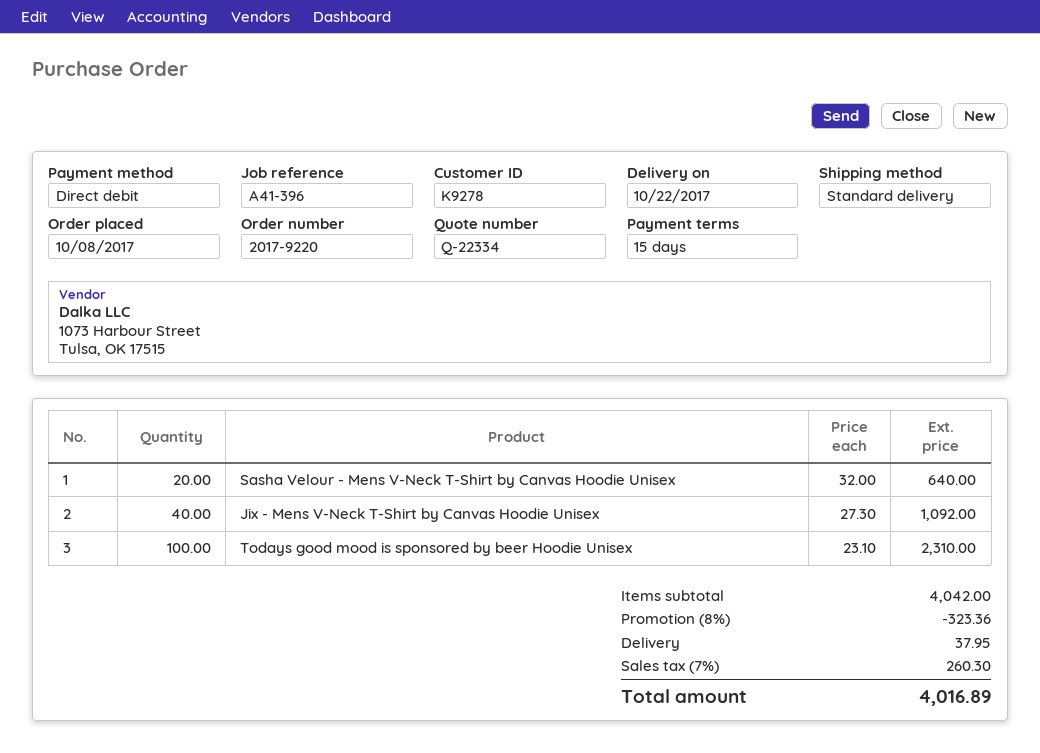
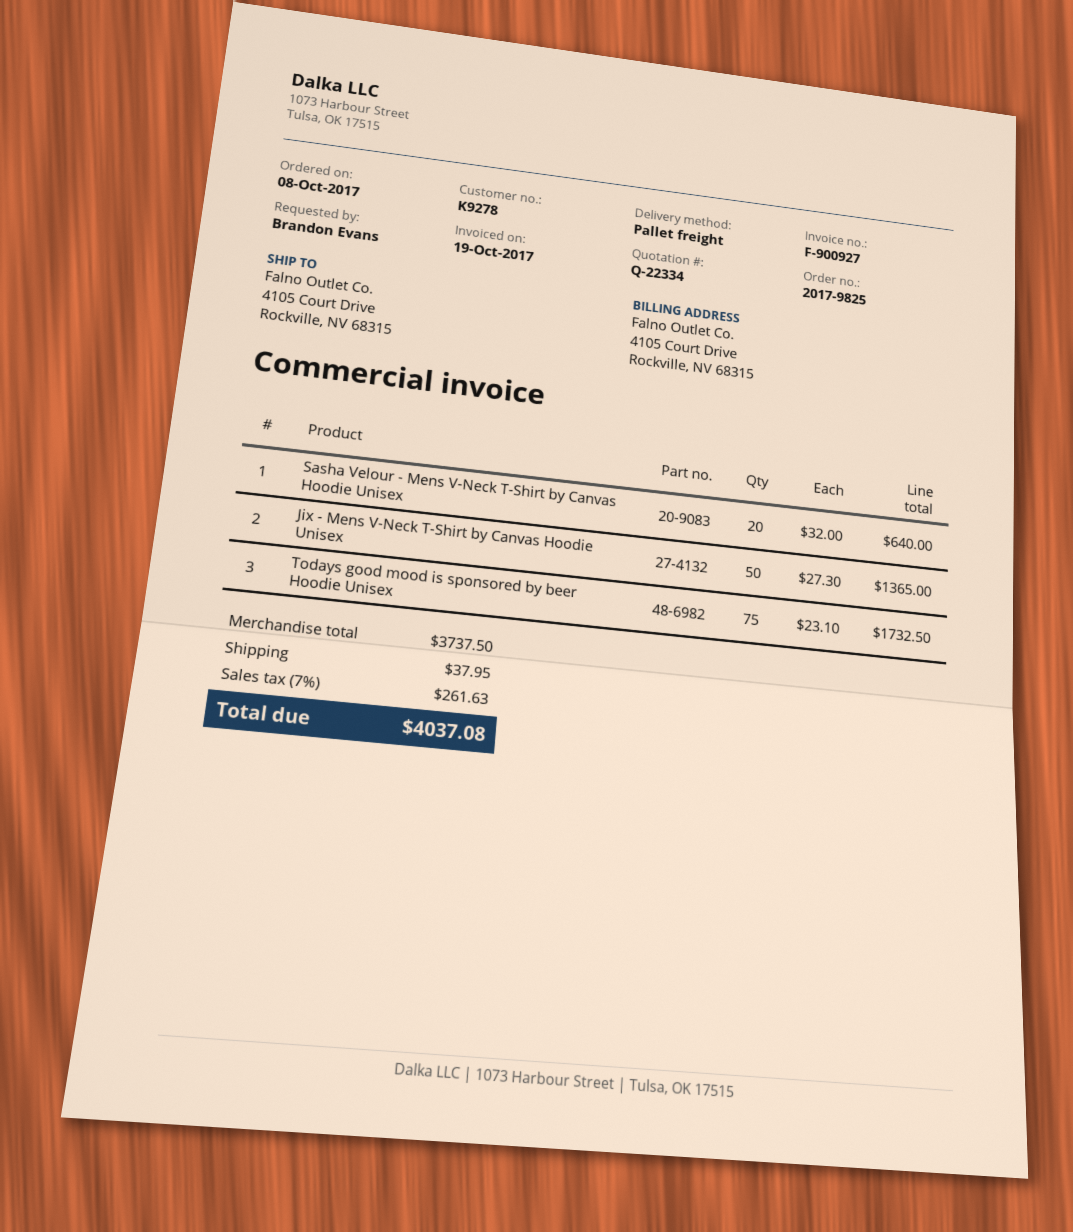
order number: 2017-9220 -> 2017-9825
shipping method: standard -> pallet freight
Jix - Mens V-Neck T-Shirt by Canvas Hoodie Unisex: 40 x 27.30 = 1092.00 -> 50 x 27.30 = 1365.00
Todays good mood is sponsored by beer Hoodie Unisex: 100 x 23.10 = 2310.00 -> 75 x 23.10 = 1732.50
subtotal: 4042.00 -> 3737.50
discount: 8% = 323.36 -> none
tax: 7% = 260.30 -> 7% = 261.63
total: 4016.89 -> 4037.08

